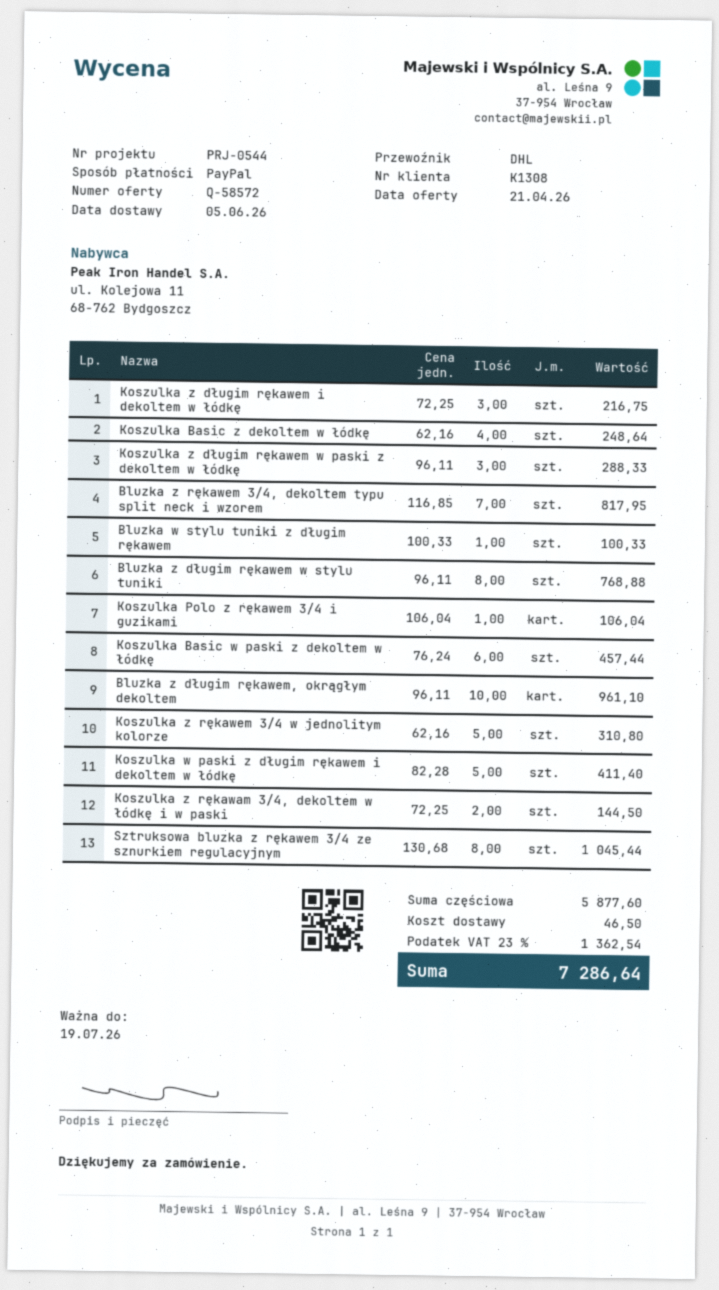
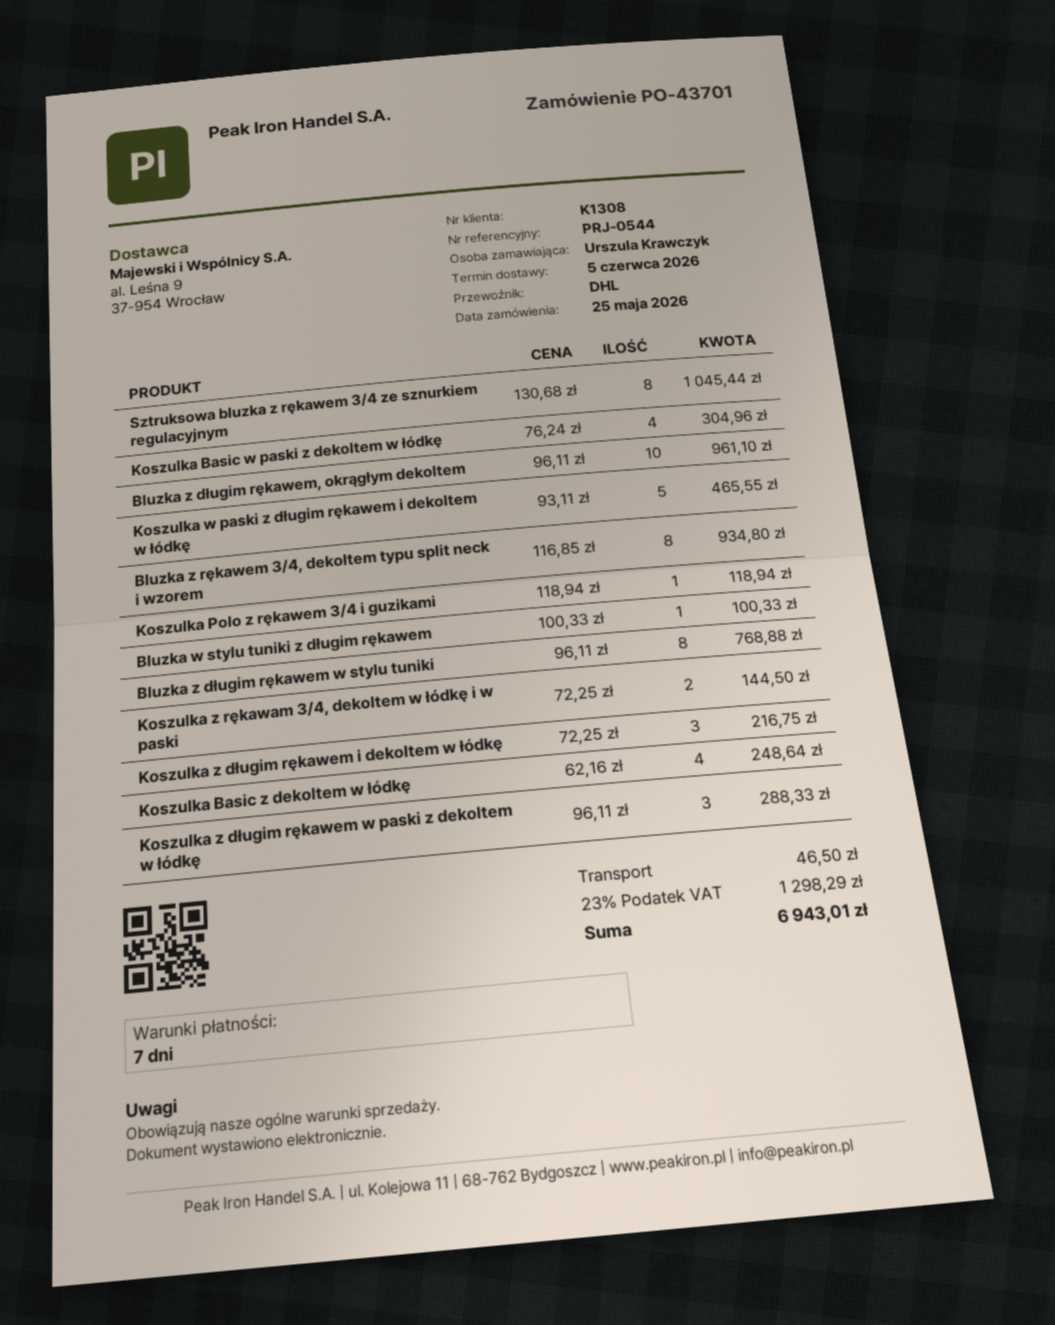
Bluzka z rękawem 3/4, dekoltem typu split neck i wzorem: 7 x 116.85 = 817.95 -> 8 x 116.85 = 934.80
Koszulka Polo z rękawem 3/4 i guzikami: 1 x 106.04 = 106.04 -> 1 x 118.94 = 118.94
Koszulka Basic w paski z dekoltem w łódkę: 6 x 76.24 = 457.44 -> 4 x 76.24 = 304.96
Koszulka z rękawem 3/4 w jednolitym kolorze: 5 x 62.16 = 310.80 -> none
Koszulka w paski z długim rękawem i dekoltem w łódkę: 5 x 82.28 = 411.40 -> 5 x 93.11 = 465.55
tax: 23% = 1362.54 -> 23% = 1298.29
total: 7286.64 -> 6943.01

